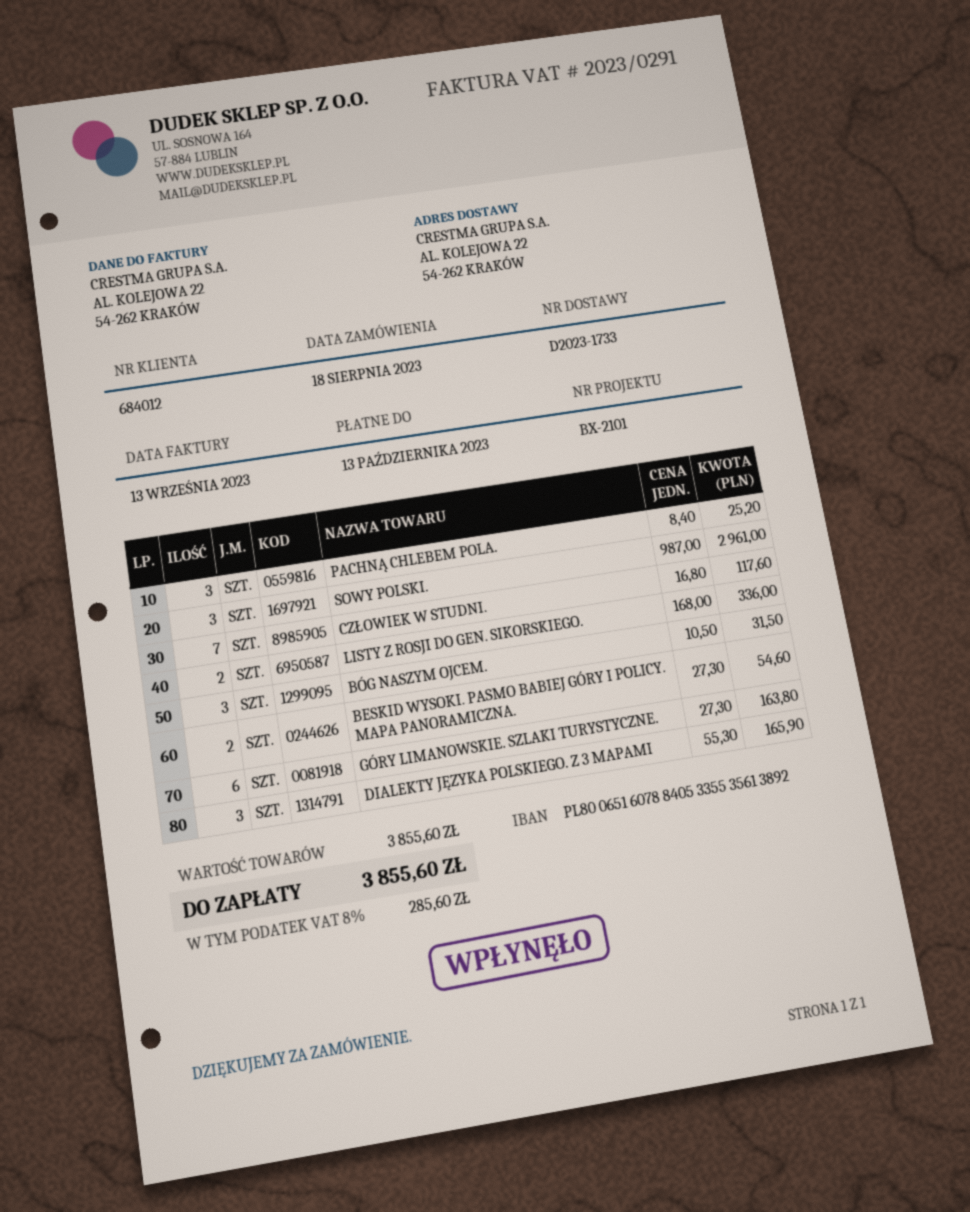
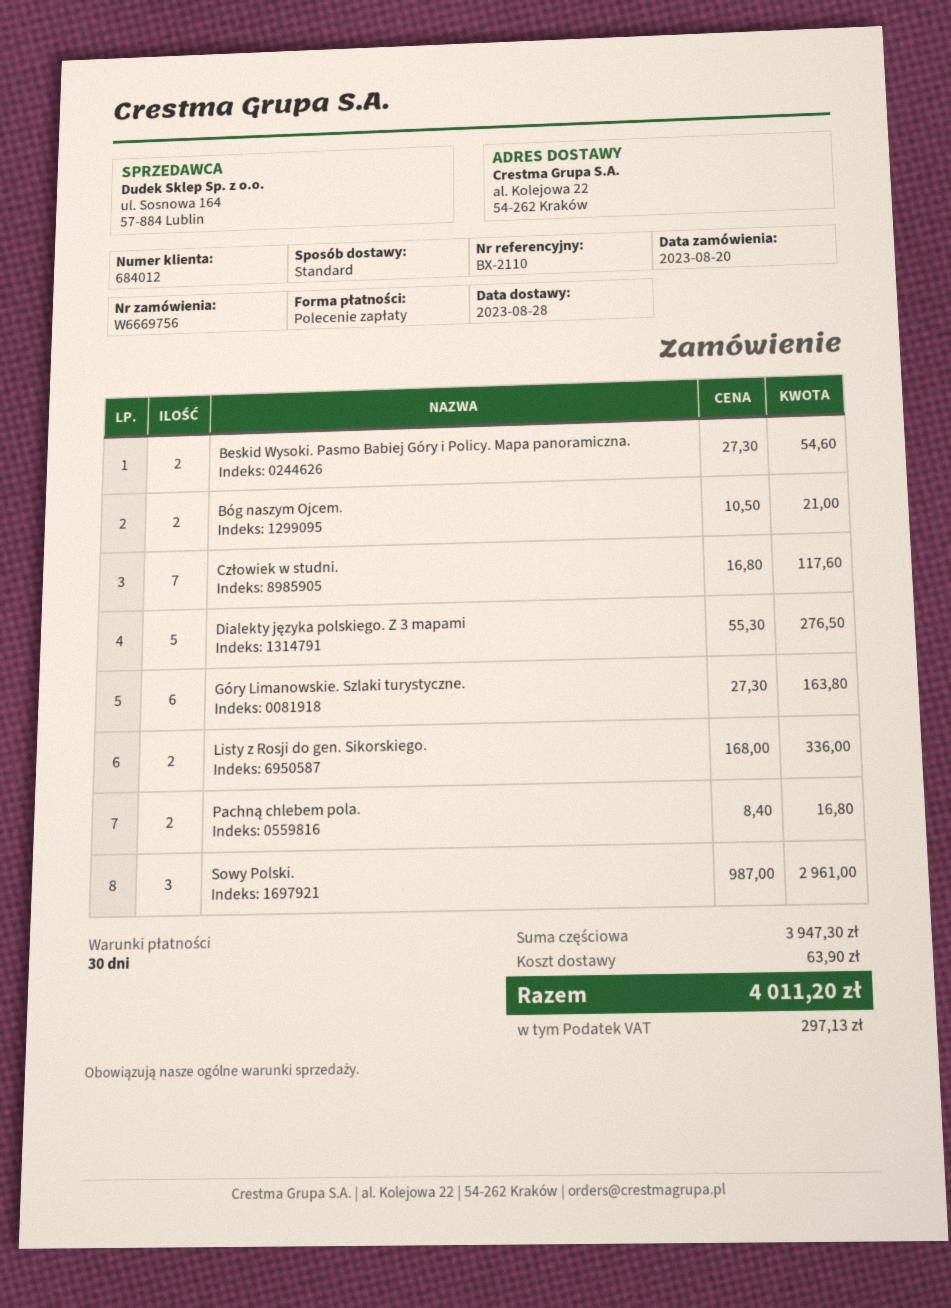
order date: 2023-08-18 -> 2023-08-20
reference: BX-2101 -> BX-2110
PACHNĄ CHLEBEM POLA.: 3 x 8.40 = 25.20 -> 2 x 8.40 = 16.80
BÓG NASZYM OJCEM.: 3 x 10.50 = 31.50 -> 2 x 10.50 = 21.00
DIALEKTY JĘZYKA POLSKIEGO. Z 3 MAPAMI: 3 x 55.30 = 165.90 -> 5 x 55.30 = 276.50
subtotal: 3855.60 -> 3947.30
shipping: none -> 63.90
tax: 285.60 -> 297.13
total: 3855.60 -> 4011.20

